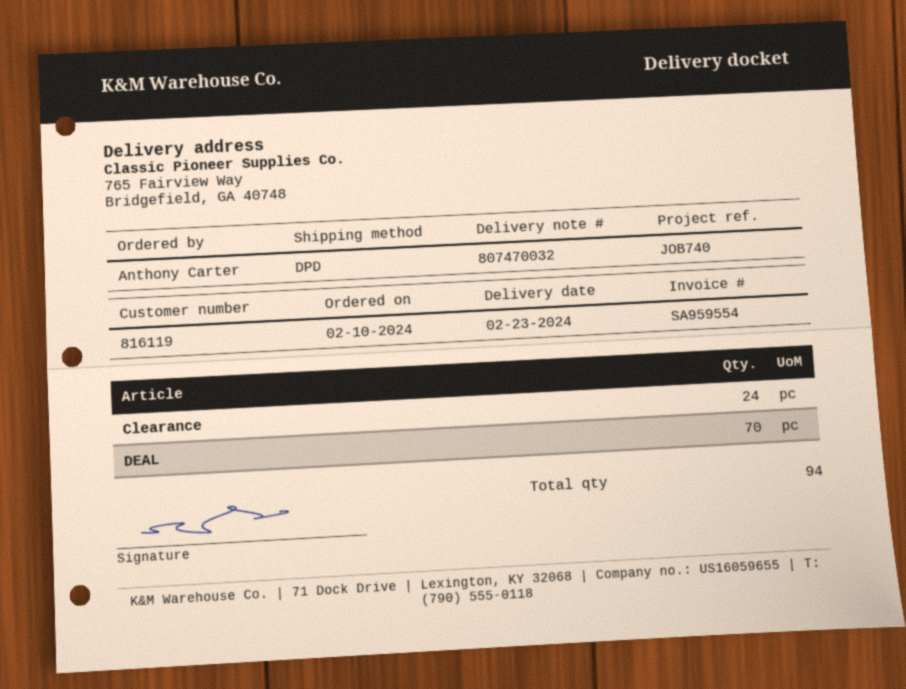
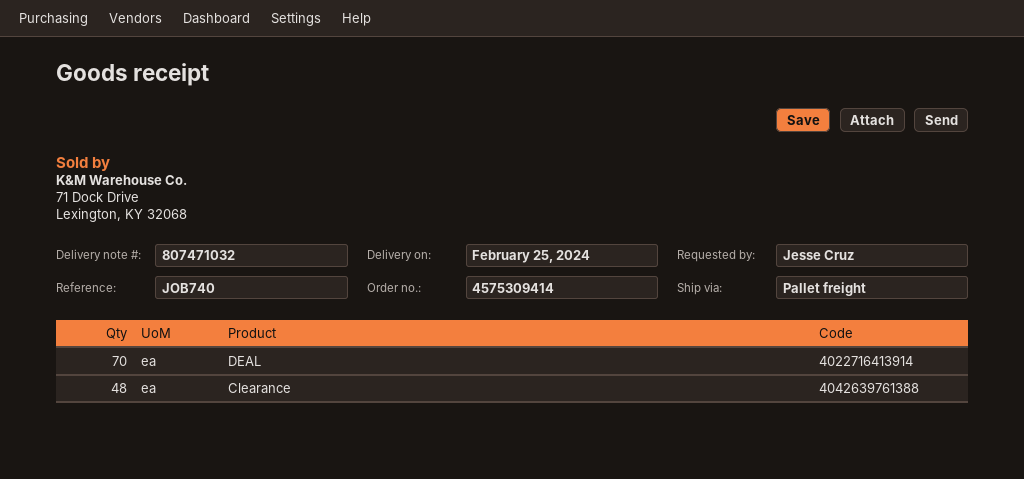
delivery note number: 807470032 -> 807471032
delivery date: 2024-02-23 -> 2024-02-25
ordered by: Anthony Carter -> Jesse Cruz
shipping method: DPD -> pallet freight
Clearance: 24 -> 48

